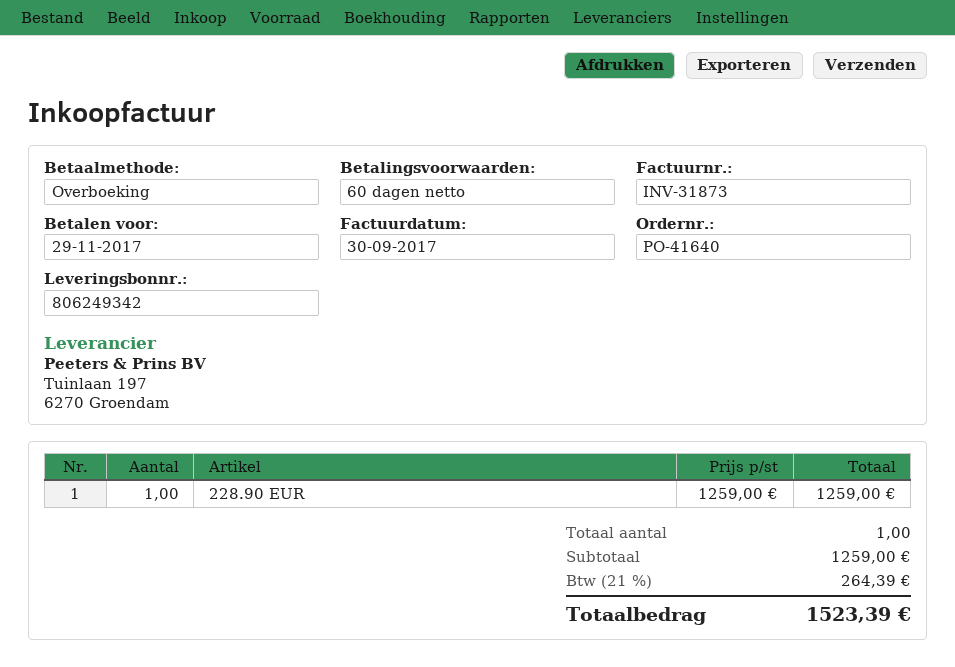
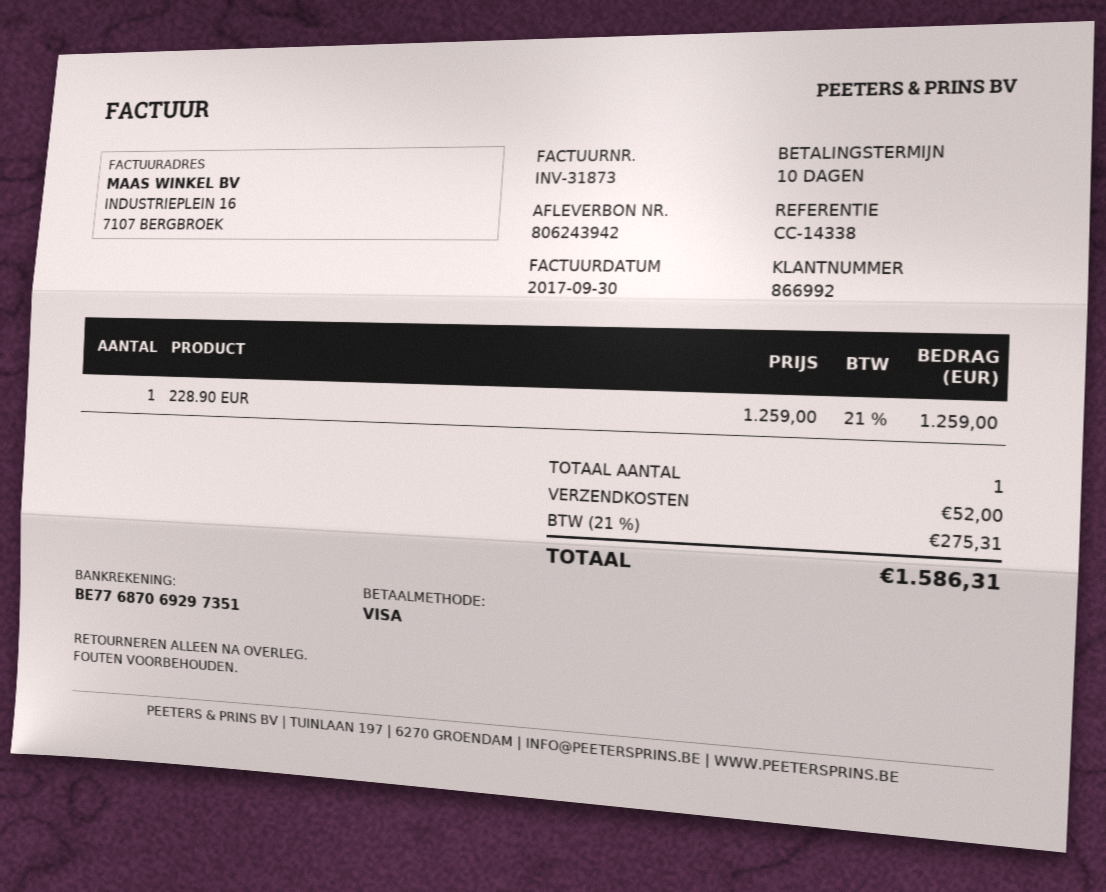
delivery note number: 806249342 -> 806243942
payment terms: 60 days -> 10 days
payment method: bank transfer -> Visa
shipping: none -> 52.00
tax: 21% = 264.39 -> 21% = 275.31
total: 1523.39 -> 1586.31

